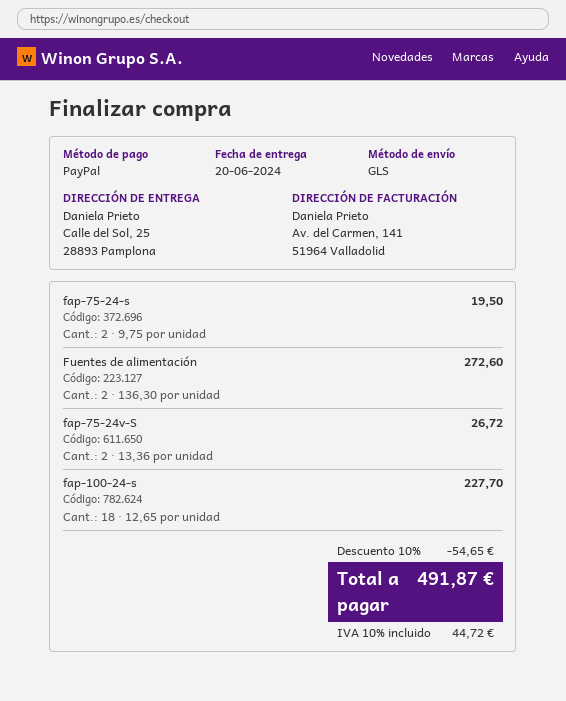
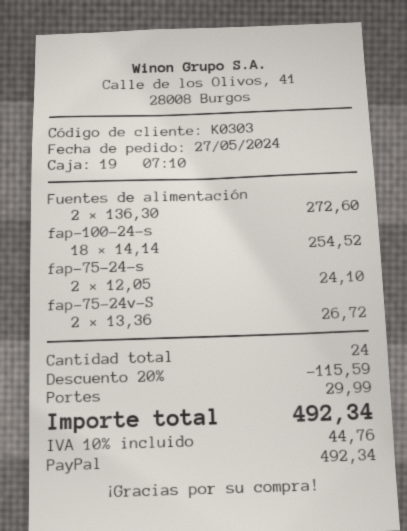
fap-75-24-s: 2 x 9.75 = 19.50 -> 2 x 12.05 = 24.10
fap-100-24-s: 18 x 12.65 = 227.70 -> 18 x 14.14 = 254.52
discount: 10% = 54.65 -> 20% = 115.59
shipping: none -> 29.99
tax: 10% = 44.72 -> 10% = 44.76
total: 491.87 -> 492.34

